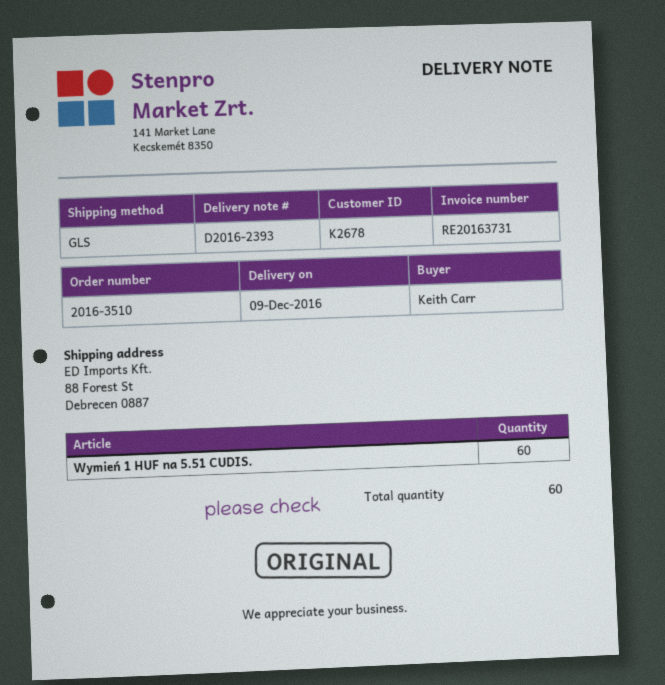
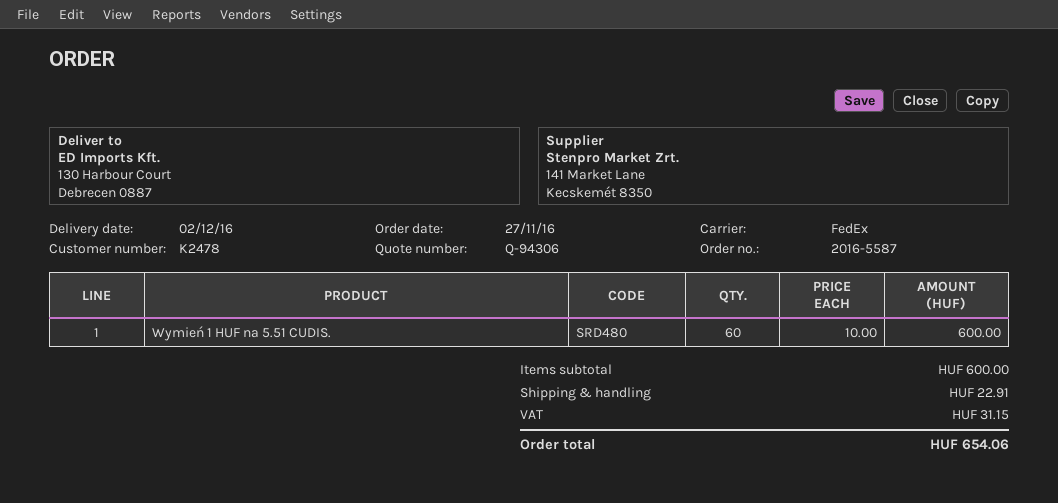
order number: 2016-3510 -> 2016-5587
delivery date: 2016-12-09 -> 2016-12-02
customer number: K2678 -> K2478
shipping method: GLS -> FedEx
ship to: 88 Forest St, Debrecen 0887 -> 130 Harbour Court, Debrecen 0887

